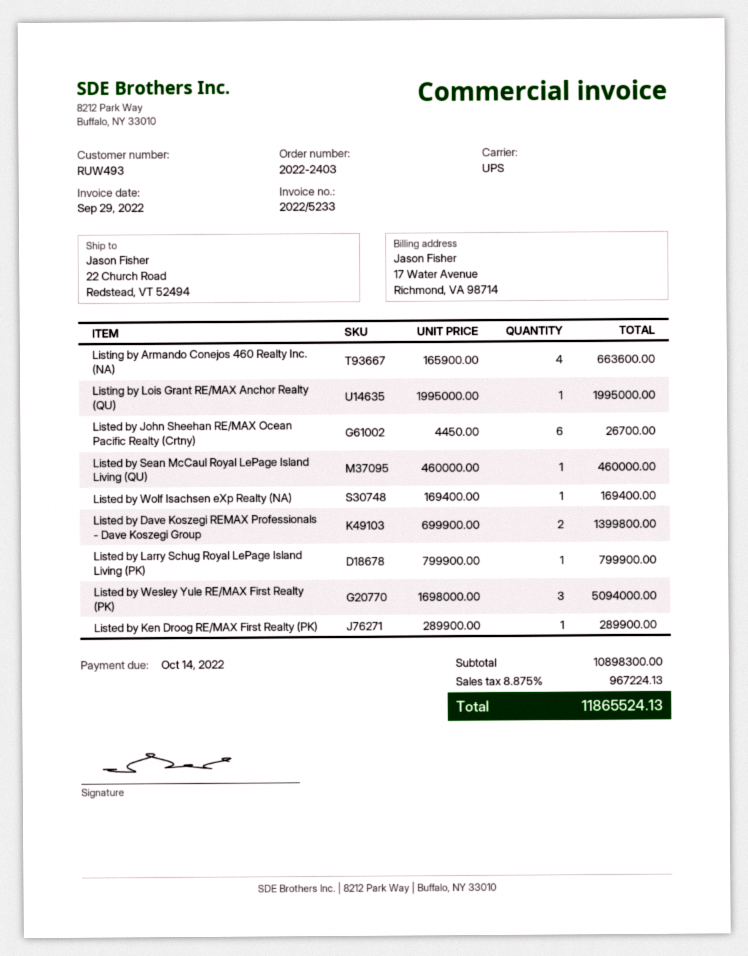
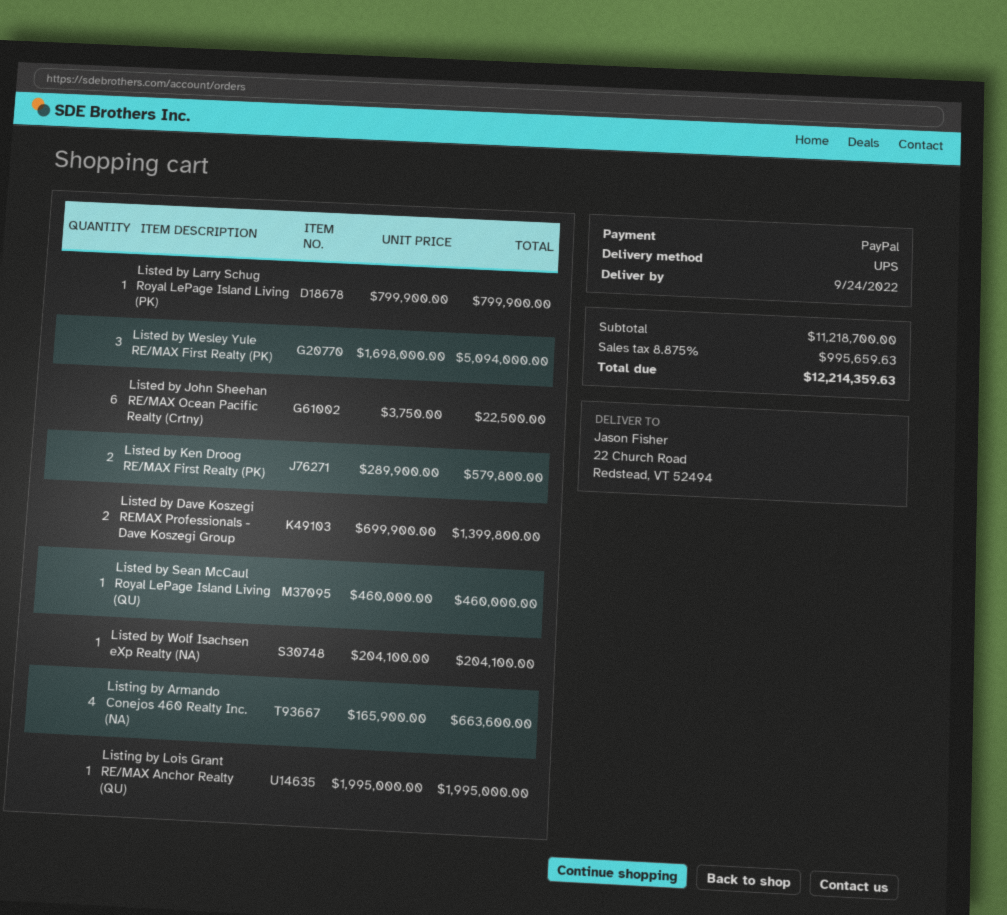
Listed by John Sheehan RE/MAX Ocean Pacific Realty (Crtny): 6 x 4450.00 = 26700.00 -> 6 x 3750.00 = 22500.00
Listed by Wolf Isachsen eXp Realty (NA): 1 x 169400.00 = 169400.00 -> 1 x 204100.00 = 204100.00
Listed by Ken Droog RE/MAX First Realty (PK): 1 x 289900.00 = 289900.00 -> 2 x 289900.00 = 579800.00
subtotal: 10898300.00 -> 11218700.00
tax: 8.875% = 967224.13 -> 8.875% = 995659.63
total: 11865524.13 -> 12214359.63

